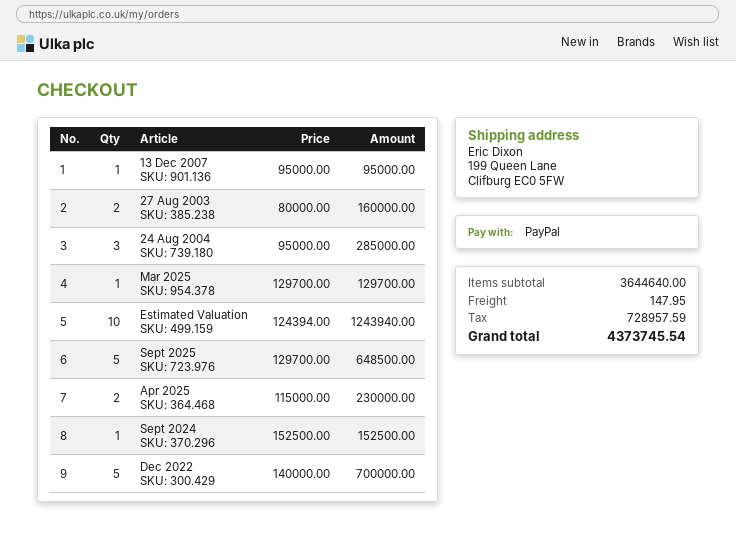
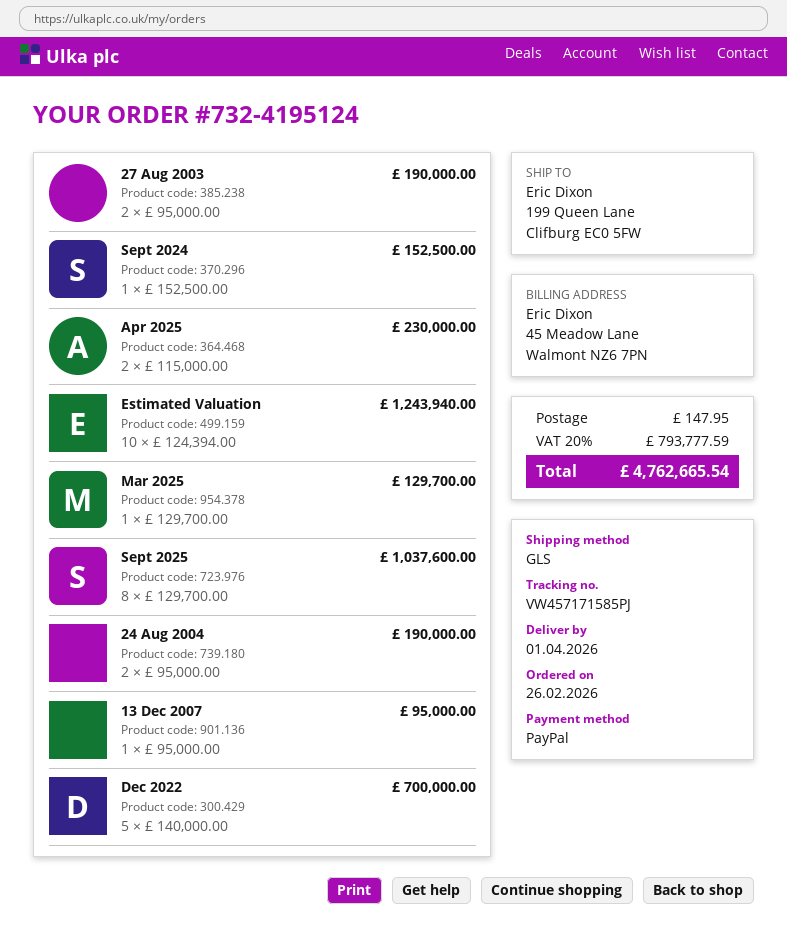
27 Aug 2003: 2 x 80000.00 = 160000.00 -> 2 x 95000.00 = 190000.00
24 Aug 2004: 3 x 95000.00 = 285000.00 -> 2 x 95000.00 = 190000.00
Sept 2025: 5 x 129700.00 = 648500.00 -> 8 x 129700.00 = 1037600.00
tax: 728957.59 -> 793777.59
total: 4373745.54 -> 4762665.54

